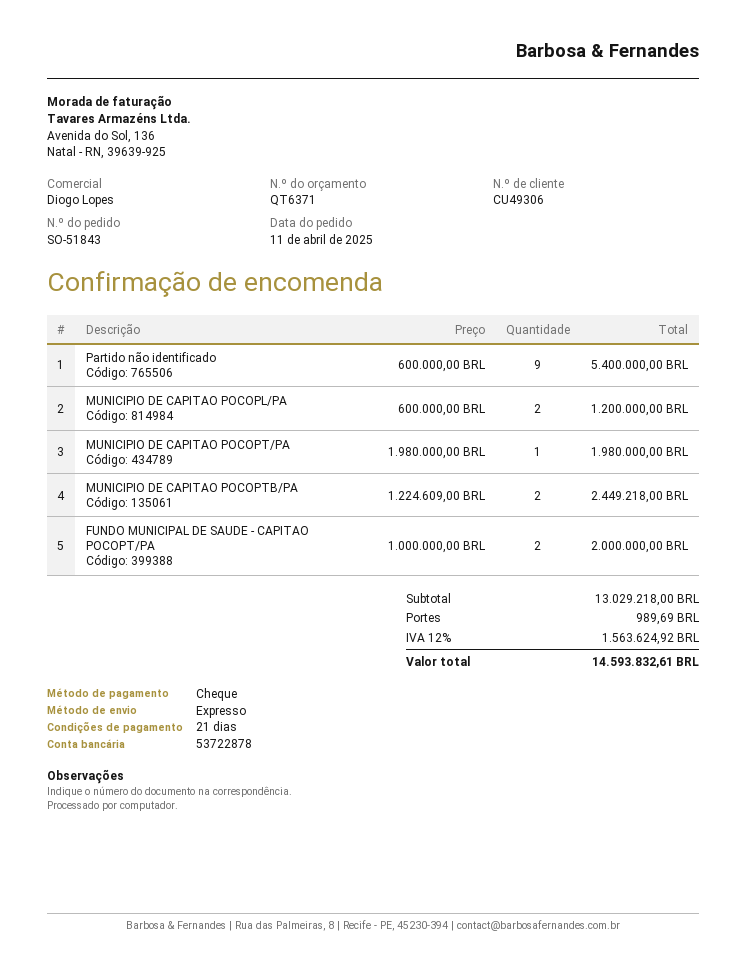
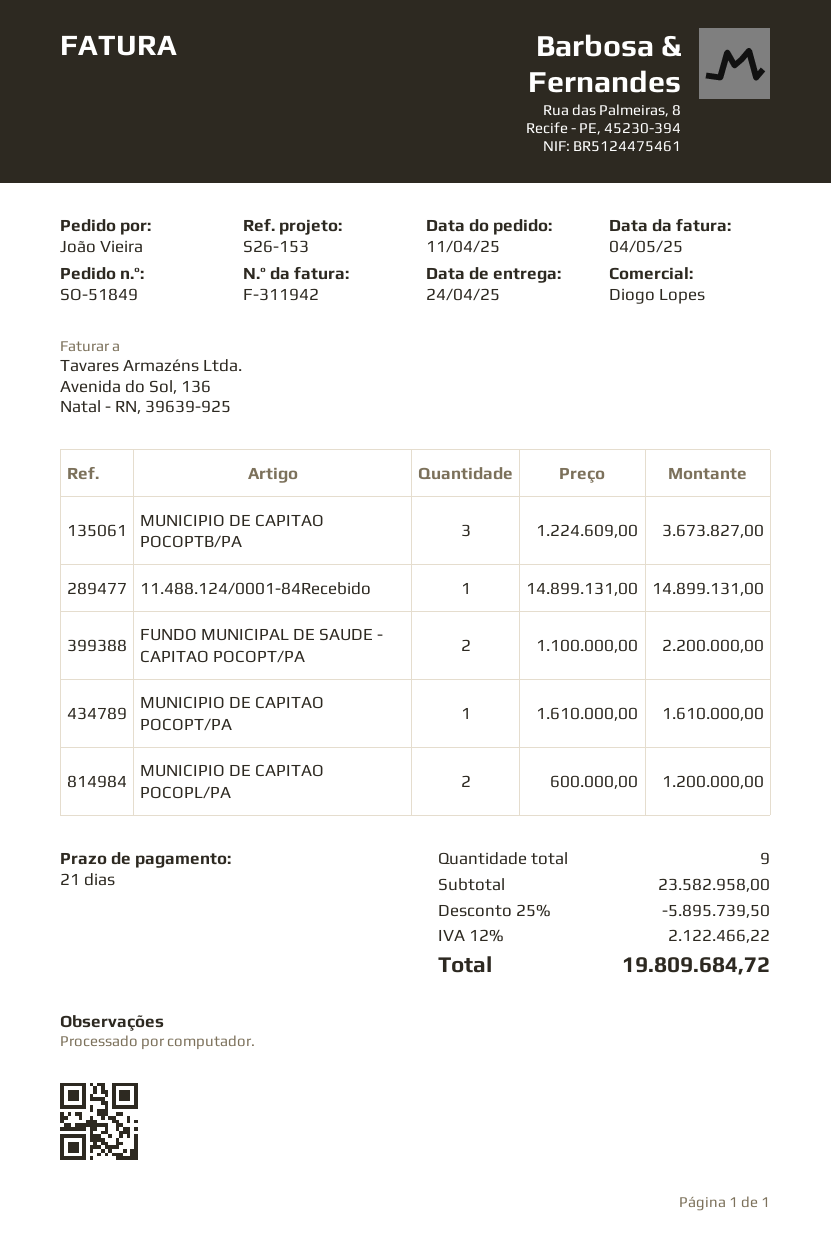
order number: SO-51843 -> SO-51849
Partido não identificado: 9 x 600000.00 = 5400000.00 -> none
MUNICIPIO DE CAPITAO POCOPT/PA: 1 x 1980000.00 = 1980000.00 -> 1 x 1610000.00 = 1610000.00
MUNICIPIO DE CAPITAO POCOPTB/PA: 2 x 1224609.00 = 2449218.00 -> 3 x 1224609.00 = 3673827.00
FUNDO MUNICIPAL DE SAUDE - CAPITAO POCOPT/PA: 2 x 1000000.00 = 2000000.00 -> 2 x 1100000.00 = 2200000.00
11.488.124/0001-84Recebido: none -> 1 x 14899131.00 = 14899131.00
subtotal: 13029218.00 -> 23582958.00
discount: none -> 25% = 5895739.50
shipping: 989.69 -> none
tax: 12% = 1563624.92 -> 12% = 2122466.22
total: 14593832.61 -> 19809684.72

